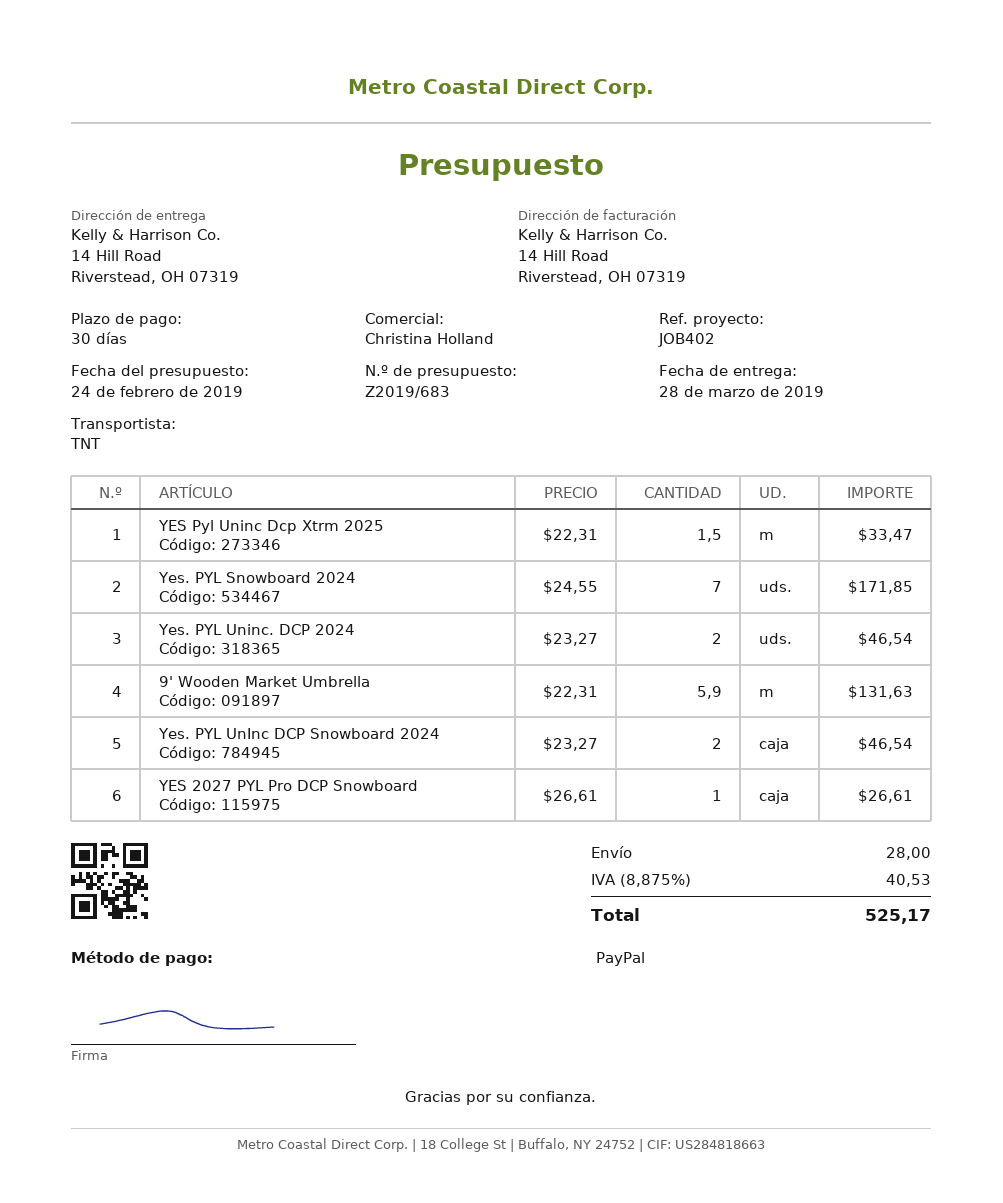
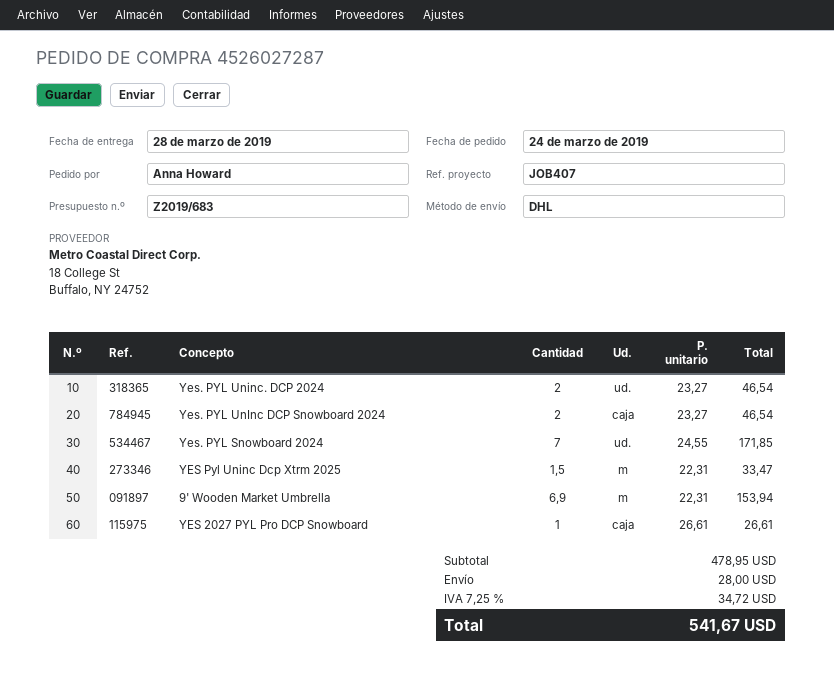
reference: JOB402 -> JOB407
shipping method: TNT -> DHL
9' Wooden Market Umbrella: 5.9 x 22.31 = 131.63 -> 6.9 x 22.31 = 153.94
tax: 8.875% = 40.53 -> 7.25% = 34.72
total: 525.17 -> 541.67

